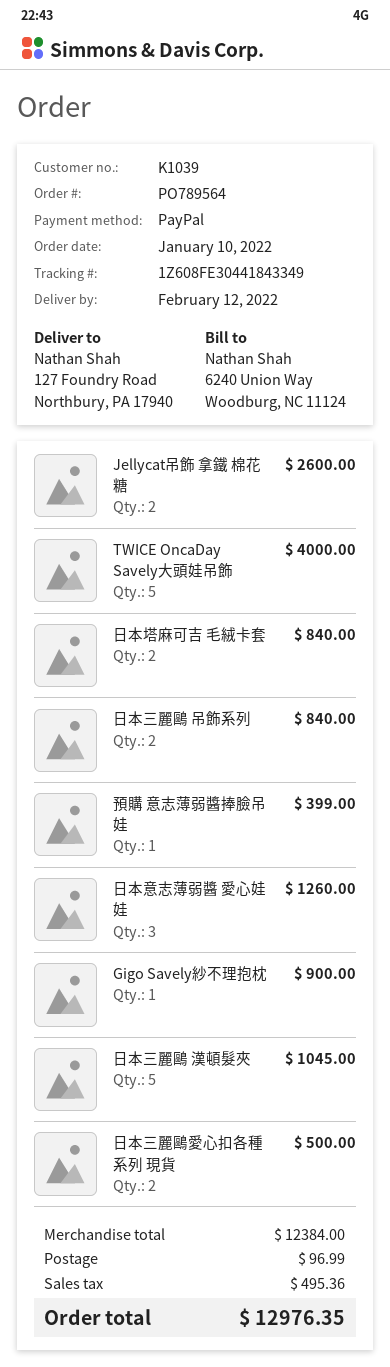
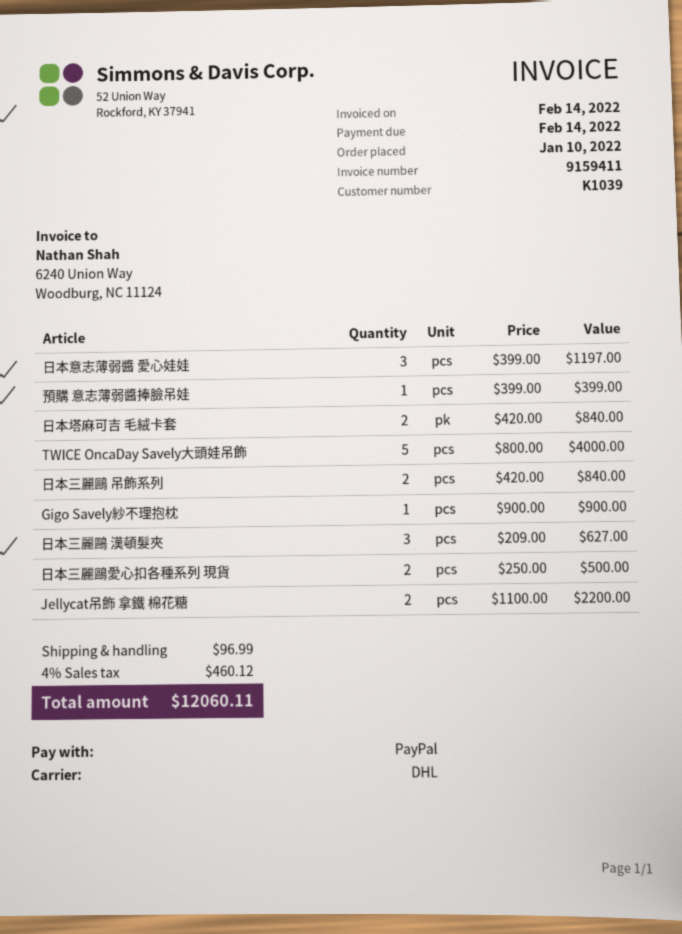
Jellycat吊飾 拿鐵 棉花糖: 2 for 2600.00 -> 2 for 2200.00
日本意志薄弱醬 愛心娃娃: 3 for 1260.00 -> 3 for 1197.00
日本三麗鷗 漢頓髮夾: 5 for 1045.00 -> 3 for 627.00
tax: 495.36 -> 460.12
total: 12976.35 -> 12060.11

